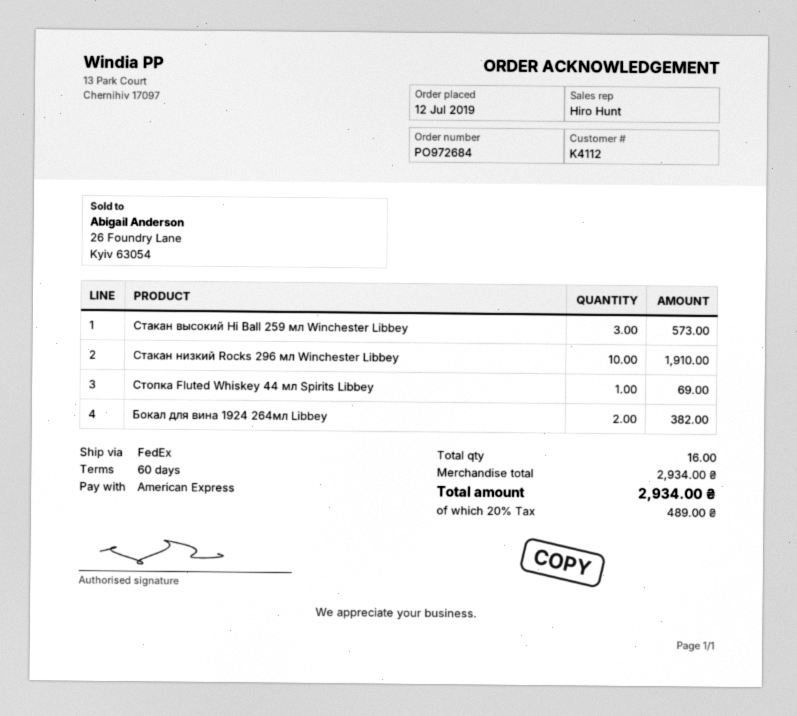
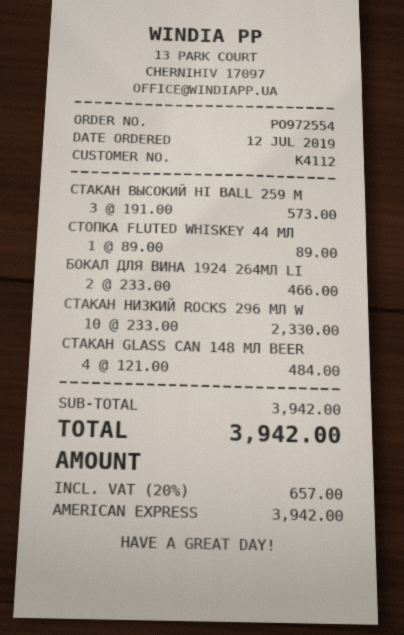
order number: PO972684 -> PO972554
Стакан низкий Rocks 296 мл Winchester Libbey: 10 for 1910.00 -> 10 for 2330.00
Стопка Fluted Whiskey 44 мл Spirits Libbey: 1 for 69.00 -> 1 for 89.00
Бокал для вина 1924 264мл Libbey: 2 for 382.00 -> 2 for 466.00
СТАКАН GLASS CAN 148 МЛ BEER: none -> 4 for 484.00
subtotal: 2934.00 -> 3942.00
tax: 20% = 489.00 -> 20% = 657.00
total: 2934.00 -> 3942.00

